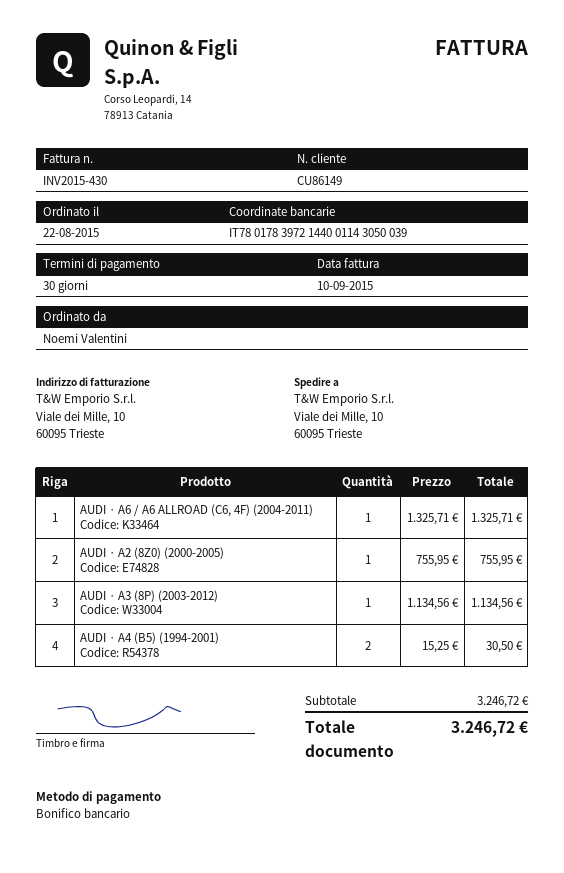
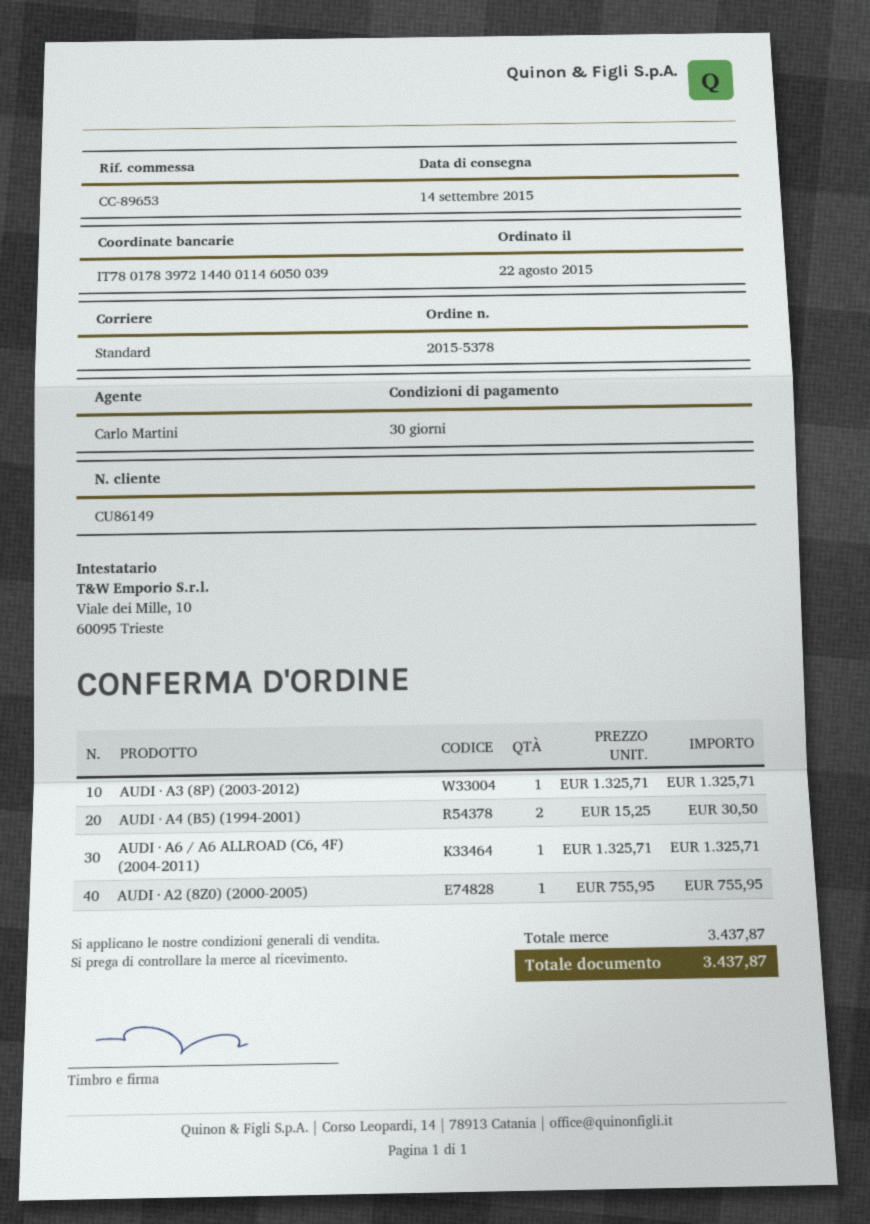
bank account: IT7801783972144001143050039 -> IT7801783972144001146050039
AUDI · A3 (8P) (2003-2012): 1 x 1134.56 = 1134.56 -> 1 x 1325.71 = 1325.71
subtotal: 3246.72 -> 3437.87
total: 3246.72 -> 3437.87

